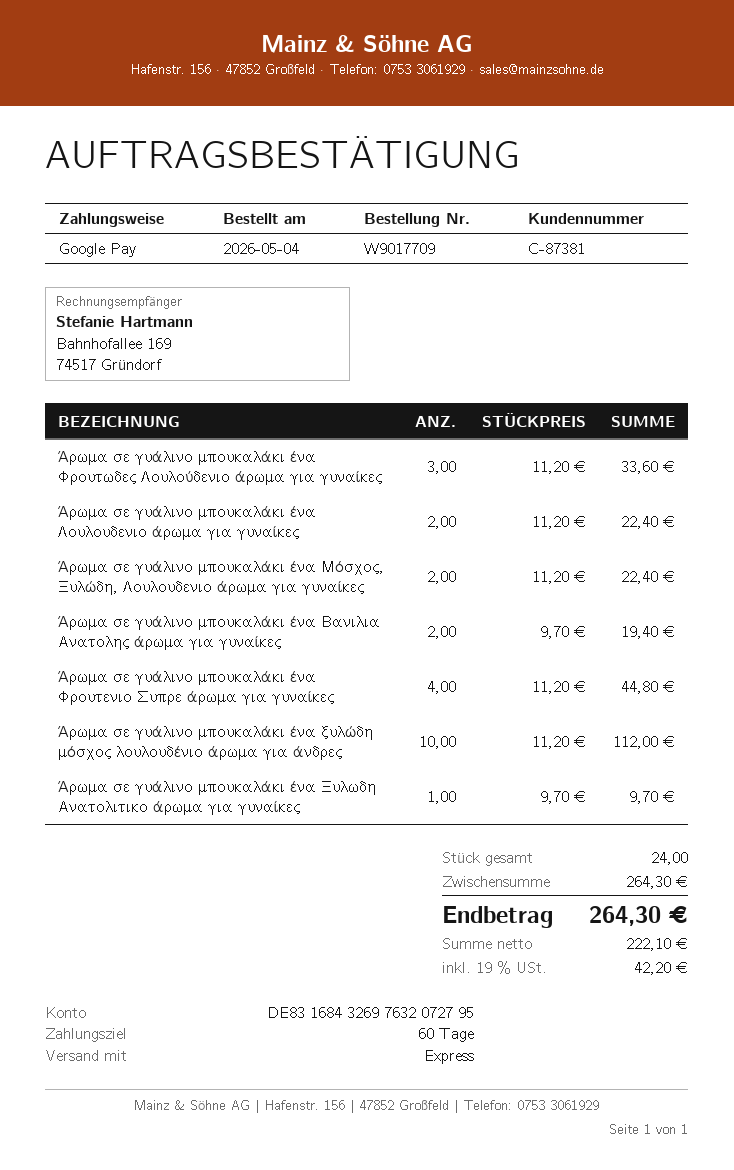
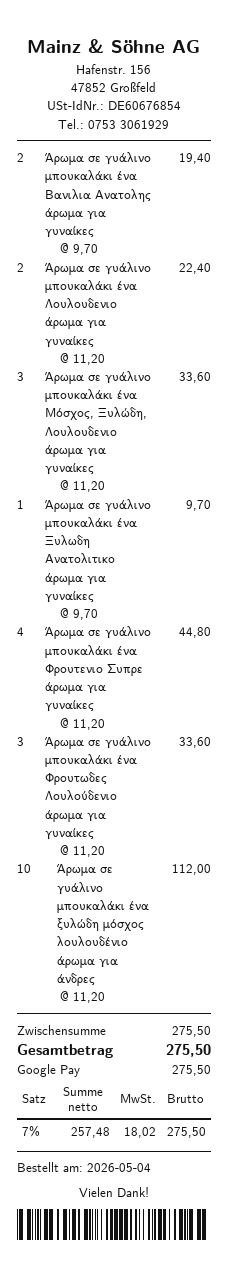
Άρωμα σε γυάλινο μπουκαλάκι ένα Μόσχος, Ξυλώδη, Λουλουδενιο άρωμα για γυναίκες: 2 x 11.20 = 22.40 -> 3 x 11.20 = 33.60
subtotal: 264.30 -> 275.50
net: 222.10 -> 257.48
tax: 19% = 42.20 -> 7% = 18.02
total: 264.30 -> 275.50

